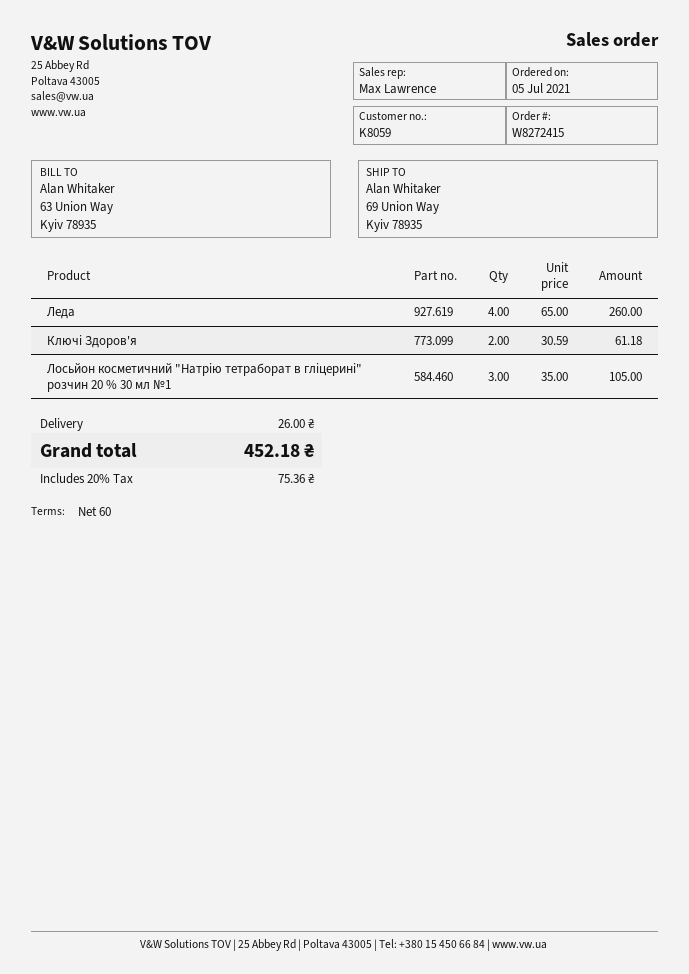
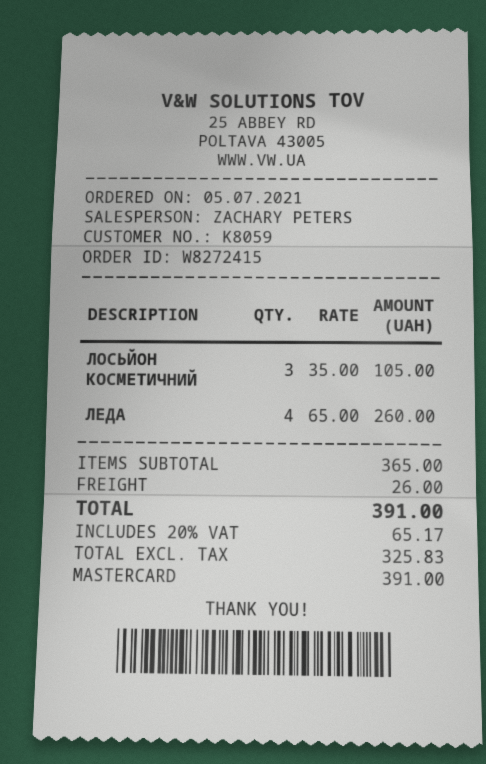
sales rep: Max Lawrence -> ZACHARY PETERS
Ключі Здоров'я: 2 x 30.59 = 61.18 -> none
tax: 20% = 75.36 -> 20% = 65.17
total: 452.18 -> 391.00

